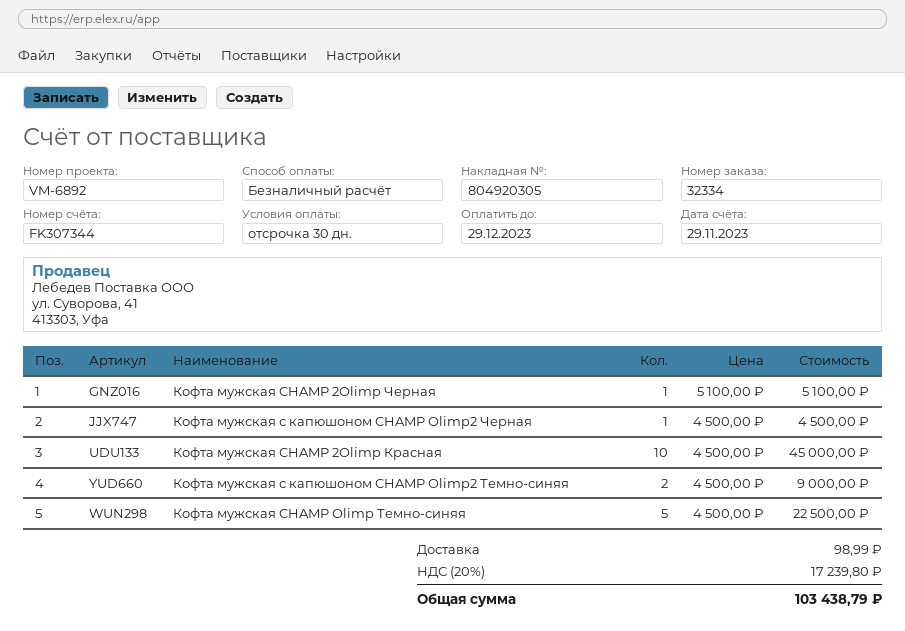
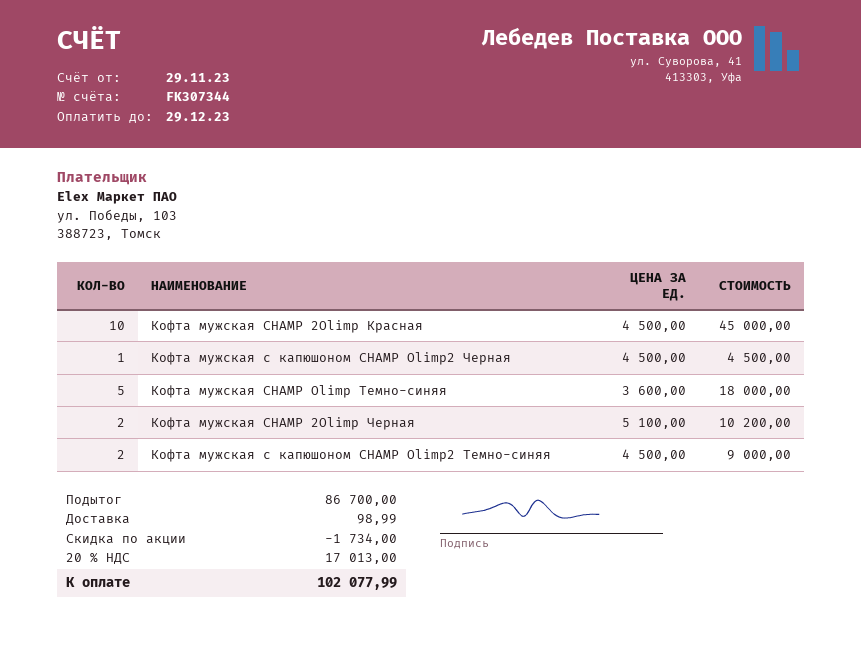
Кофта мужская CHAMP 2Olimp Черная: 1 x 5100.00 = 5100.00 -> 2 x 5100.00 = 10200.00
Кофта мужская CHAMP Olimp Темно-синяя: 5 x 4500.00 = 22500.00 -> 5 x 3600.00 = 18000.00
discount: none -> 1734.00
tax: 20% = 17239.80 -> 20% = 17013.00
total: 103438.79 -> 102077.99

